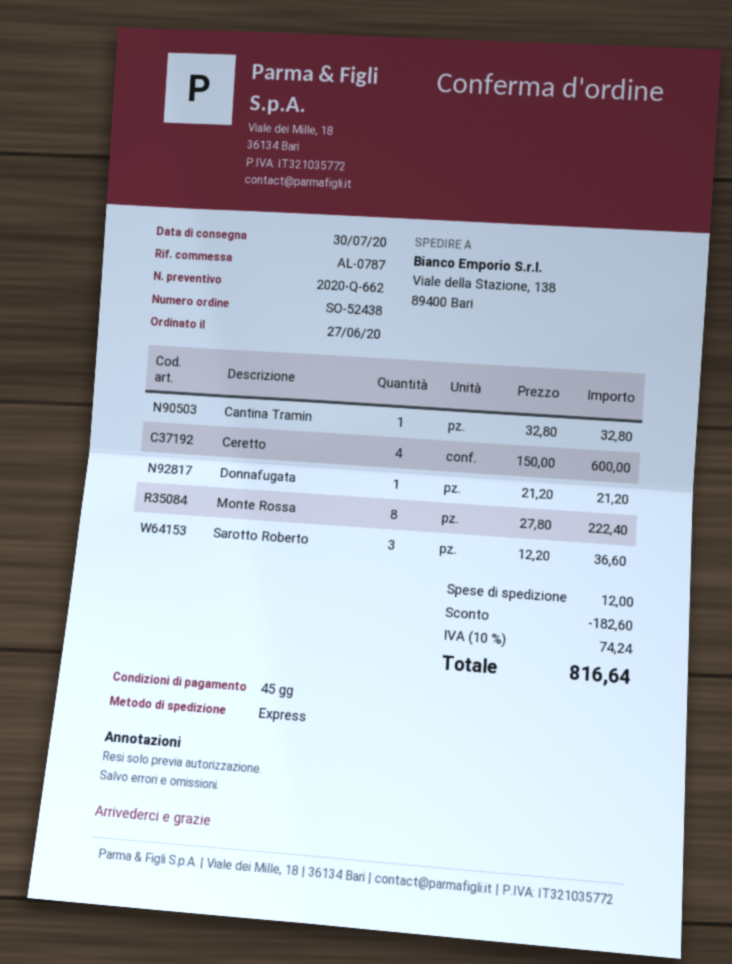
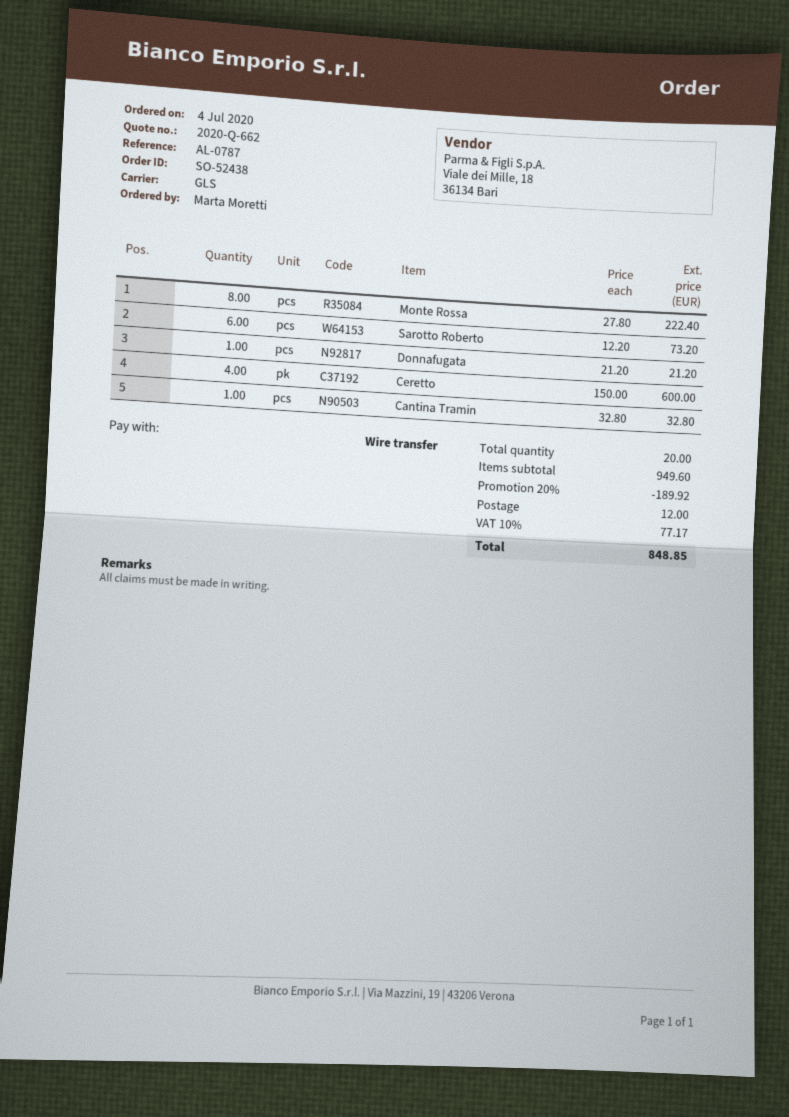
order date: 2020-06-27 -> 2020-07-04
shipping method: express -> GLS
Sarotto Roberto: 3 x 12.20 = 36.60 -> 6 x 12.20 = 73.20
discount: 182.60 -> 189.92
tax: 10% = 74.24 -> 10% = 77.17
total: 816.64 -> 848.85

